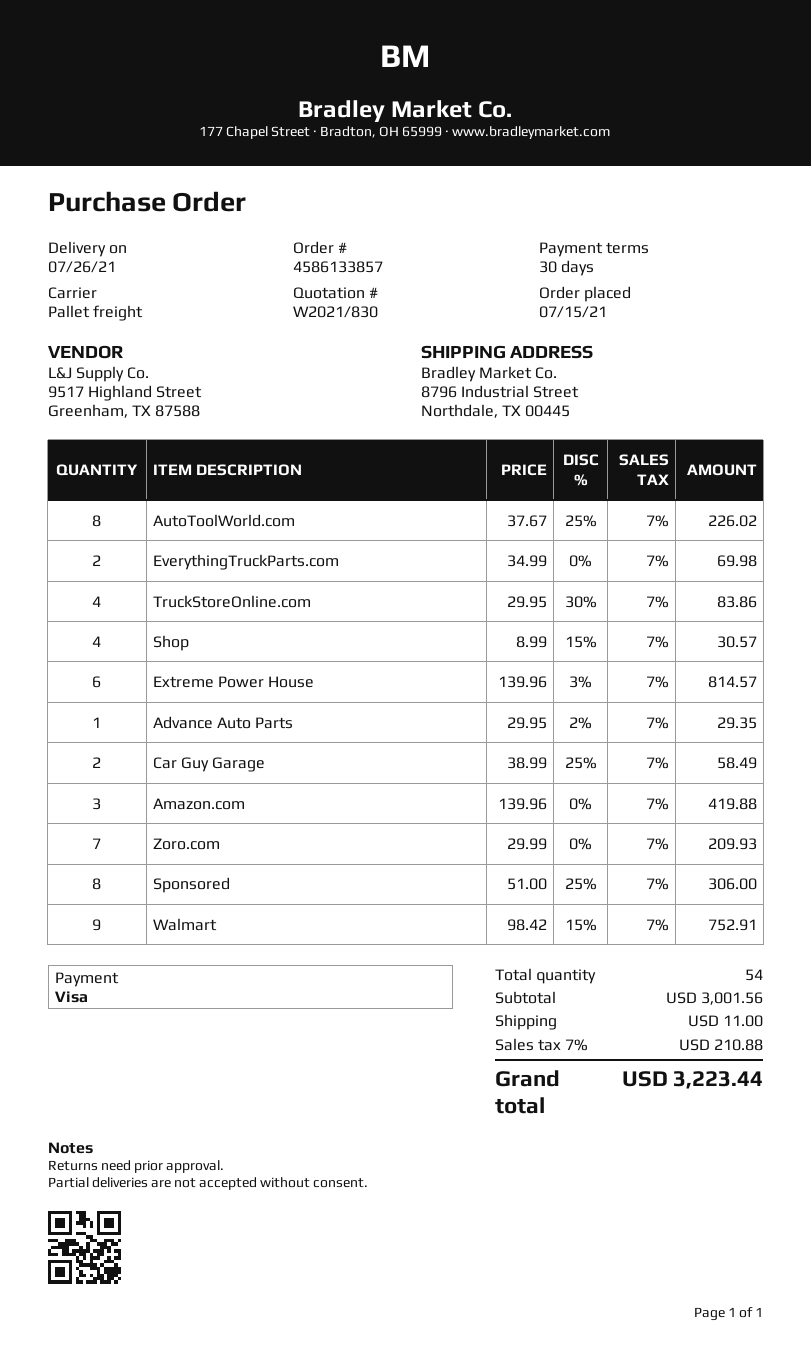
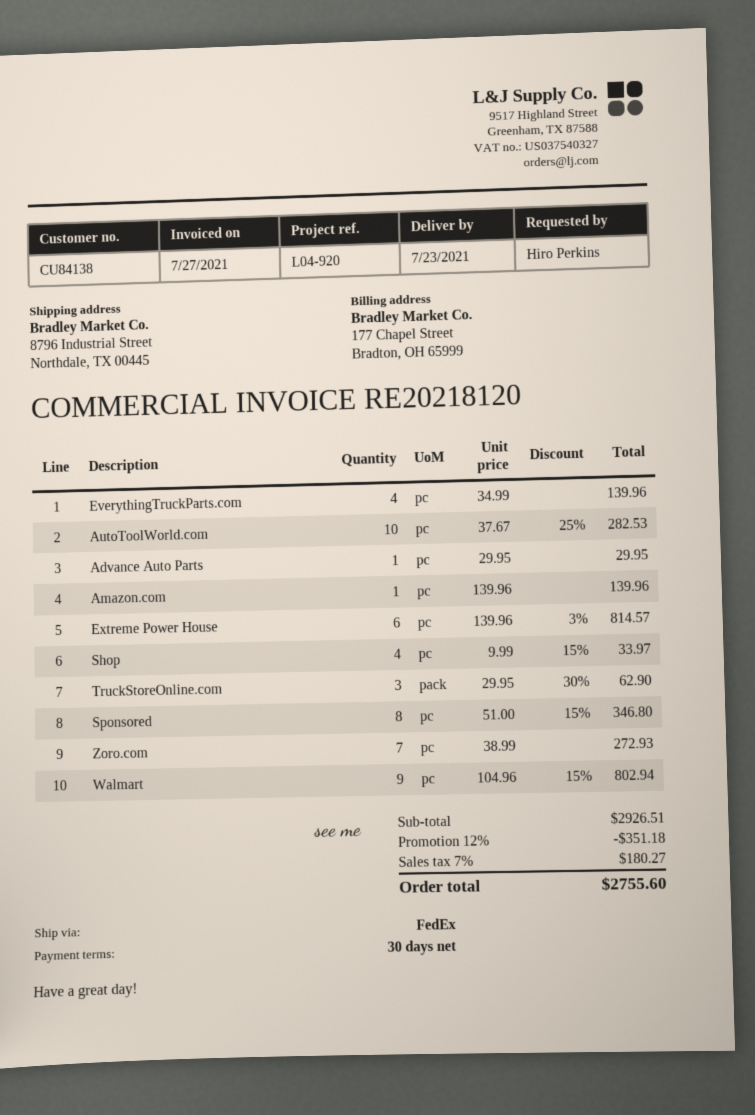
delivery date: 2021-07-26 -> 2021-07-23
shipping method: pallet freight -> FedEx
AutoToolWorld.com: 8 x 37.67 - 25% = 226.02 -> 10 x 37.67 - 25% = 282.53
EverythingTruckParts.com: 2 x 34.99 = 69.98 -> 4 x 34.99 = 139.96
TruckStoreOnline.com: 4 x 29.95 - 30% = 83.86 -> 3 x 29.95 - 30% = 62.90
Shop: 4 x 8.99 - 15% = 30.57 -> 4 x 9.99 - 15% = 33.97
Advance Auto Parts: 1 x 29.95 - 2% = 29.35 -> 1 x 29.95 = 29.95
Car Guy Garage: 2 x 38.99 - 25% = 58.49 -> none
Amazon.com: 3 x 139.96 = 419.88 -> 1 x 139.96 = 139.96
Zoro.com: 7 x 29.99 = 209.93 -> 7 x 38.99 = 272.93
Sponsored: 8 x 51.00 - 25% = 306.00 -> 8 x 51.00 - 15% = 346.80
Walmart: 9 x 98.42 - 15% = 752.91 -> 9 x 104.96 - 15% = 802.94
subtotal: 3001.56 -> 2926.51
discount: none -> 12% = 351.18
shipping: 11.00 -> none
tax: 7% = 210.88 -> 7% = 180.27
total: 3223.44 -> 2755.60

